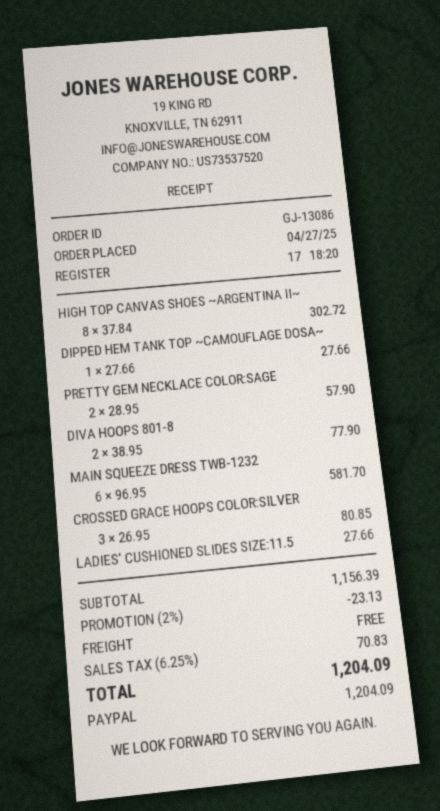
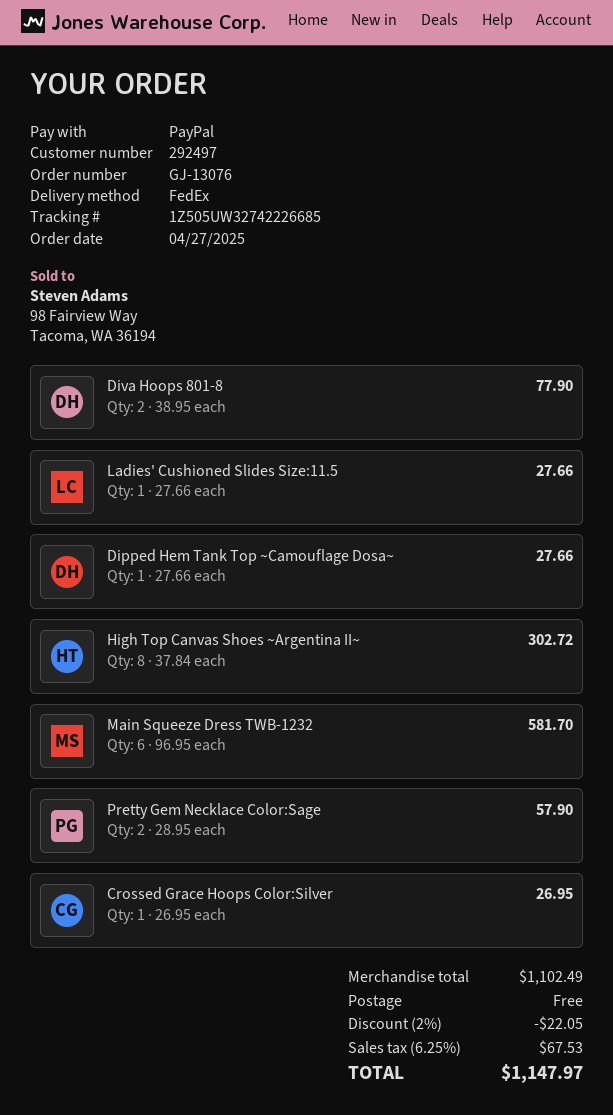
order number: GJ-13086 -> GJ-13076
CROSSED GRACE HOOPS COLOR:SILVER: 3 x 26.95 = 80.85 -> 1 x 26.95 = 26.95
subtotal: 1156.39 -> 1102.49
discount: 2% = 23.13 -> 2% = 22.05
tax: 6.25% = 70.83 -> 6.25% = 67.53
total: 1204.09 -> 1147.97

